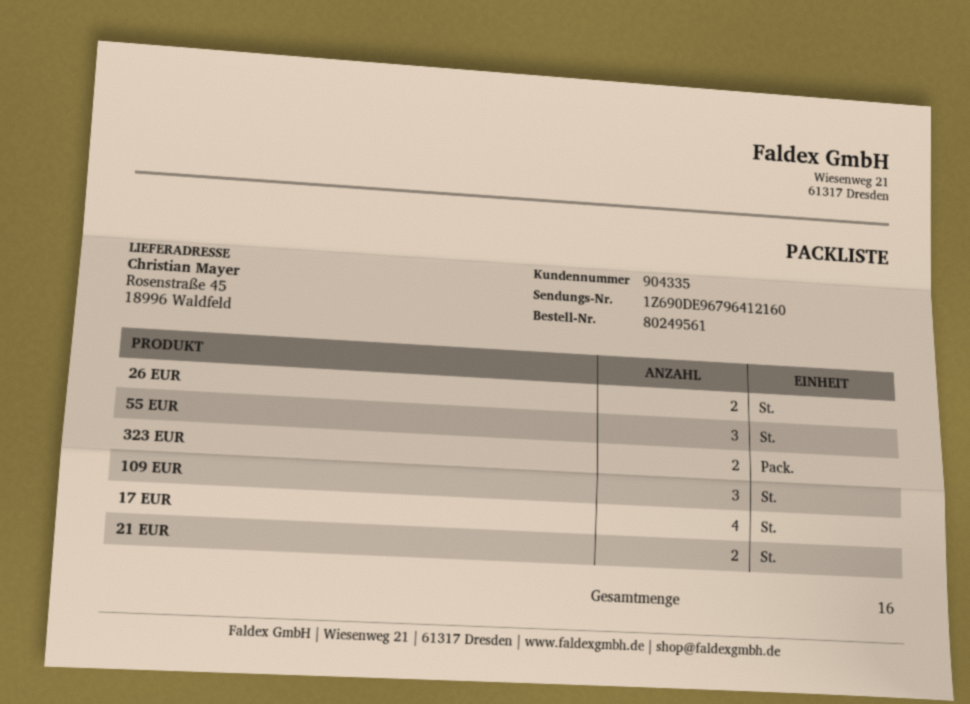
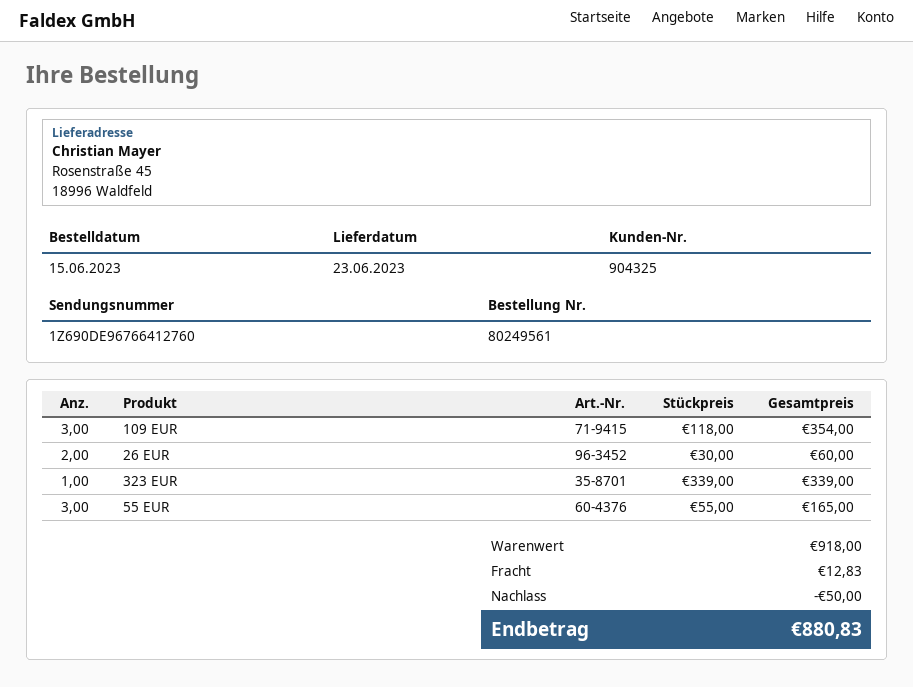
customer number: 904335 -> 904325
tracking number: 1Z690DE96796412160 -> 1Z690DE96766412760
323 EUR: 2 -> 1
17 EUR: 4 -> none
21 EUR: 2 -> none

